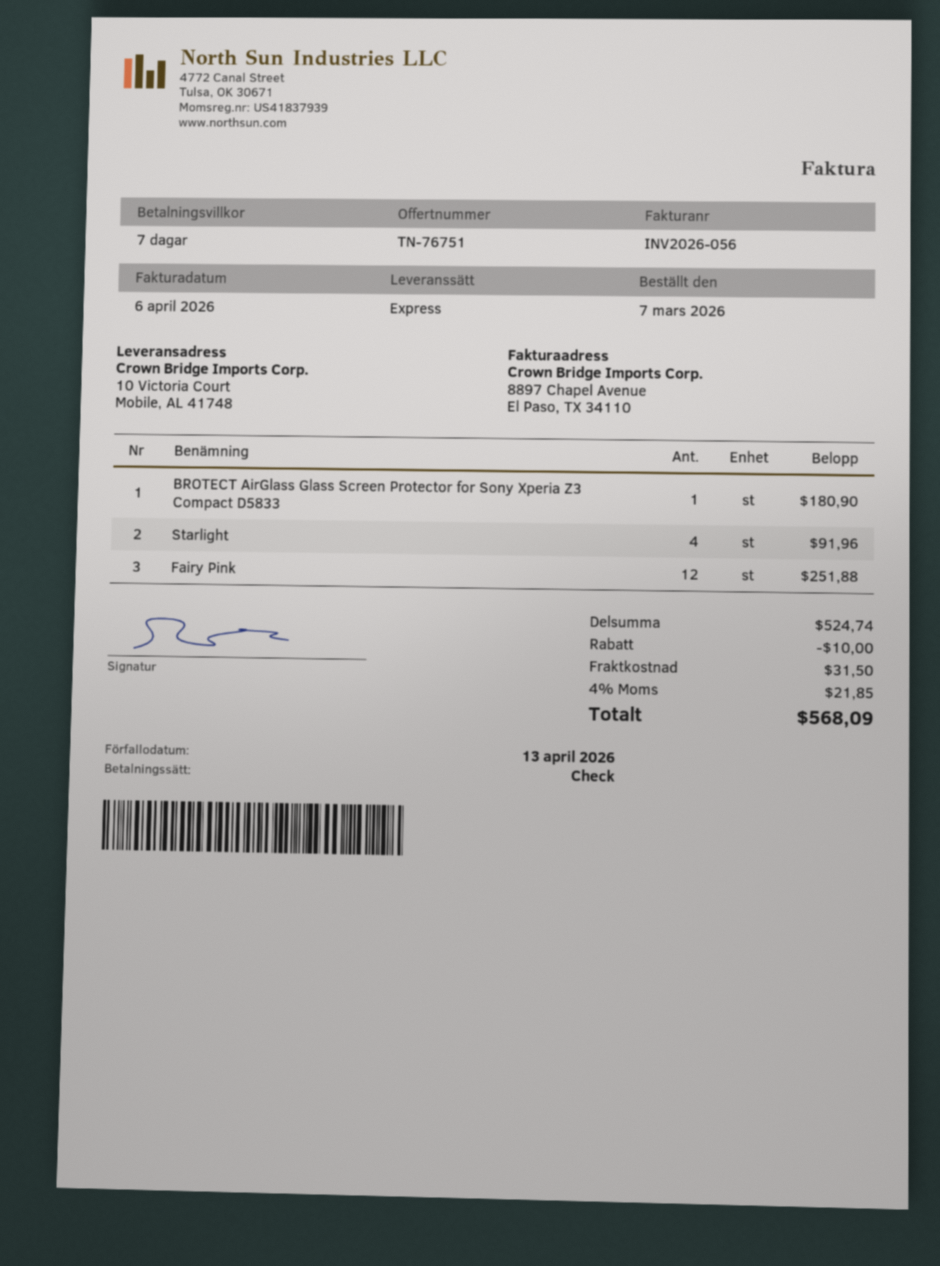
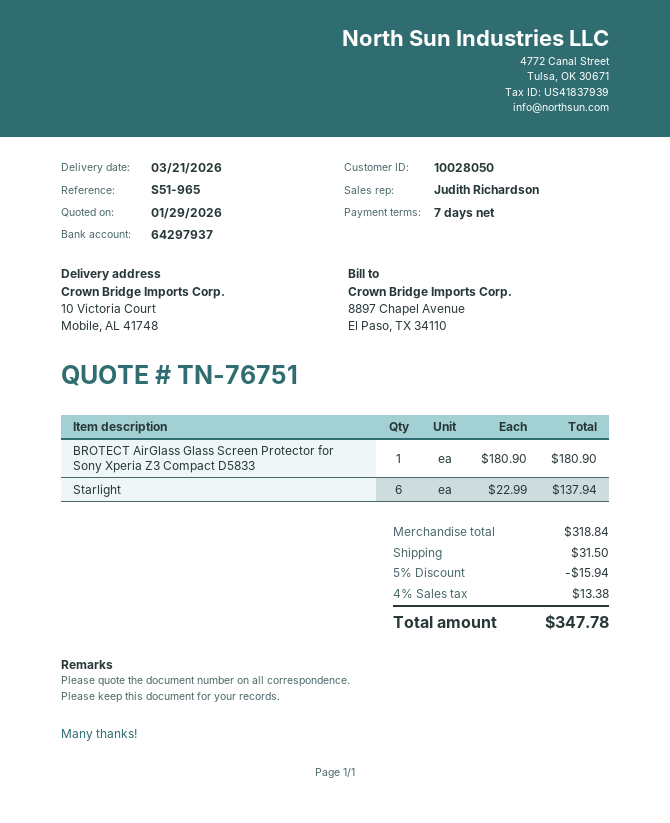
Starlight: 4 for 91.96 -> 6 for 137.94
Fairy Pink: 12 for 251.88 -> none
subtotal: 524.74 -> 318.84
discount: 10.00 -> 15.94
tax: 4% = 21.85 -> 4% = 13.38
total: 568.09 -> 347.78

